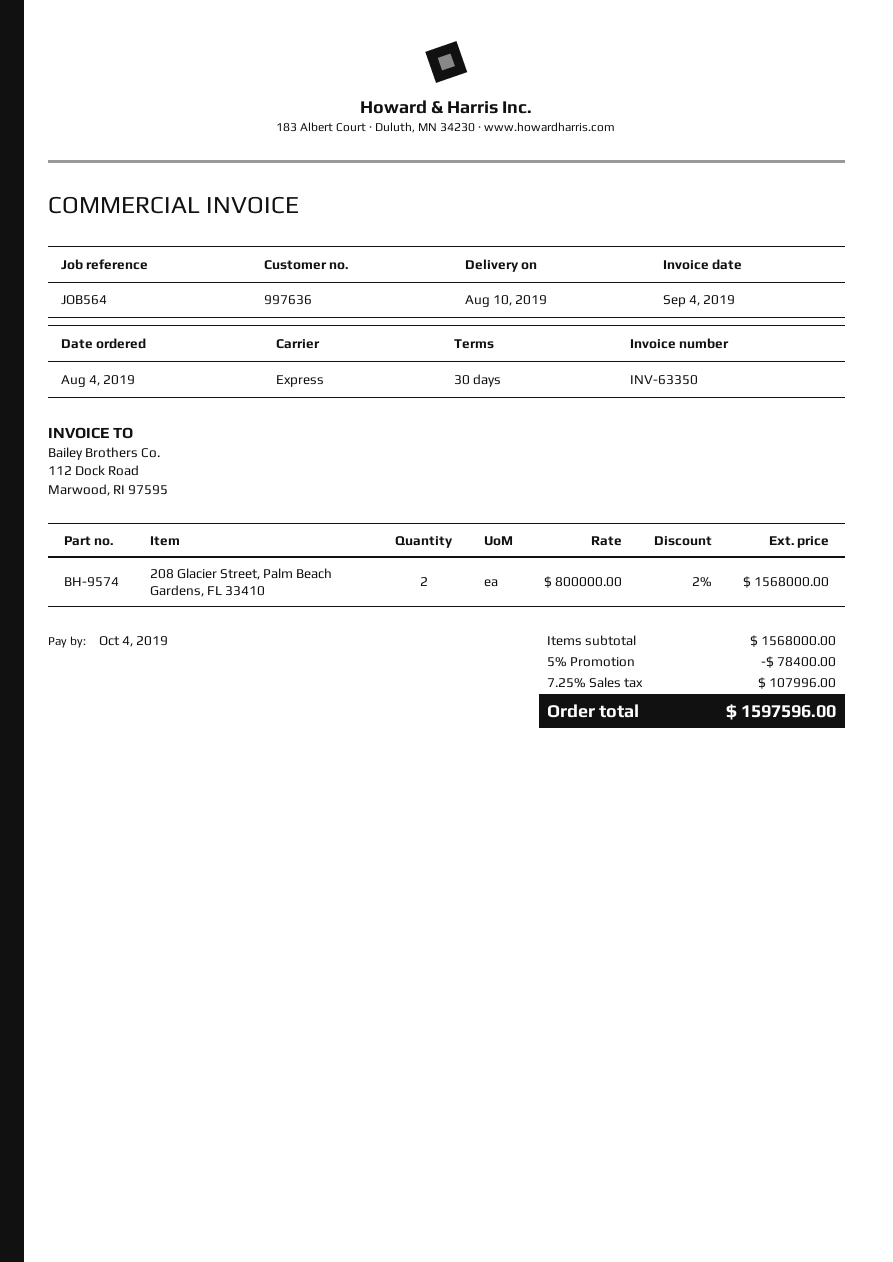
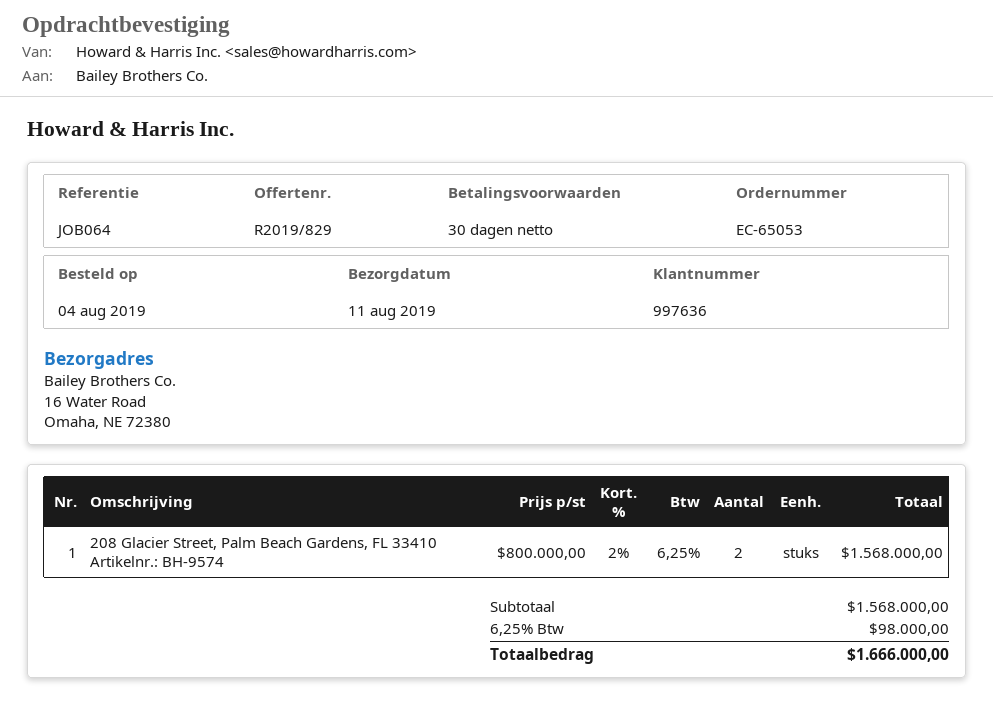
delivery date: 2019-08-10 -> 2019-08-11
reference: JOB564 -> JOB064
discount: 5% = 78400.00 -> none
tax: 7.25% = 107996.00 -> 6.25% = 98000.00
total: 1597596.00 -> 1666000.00

